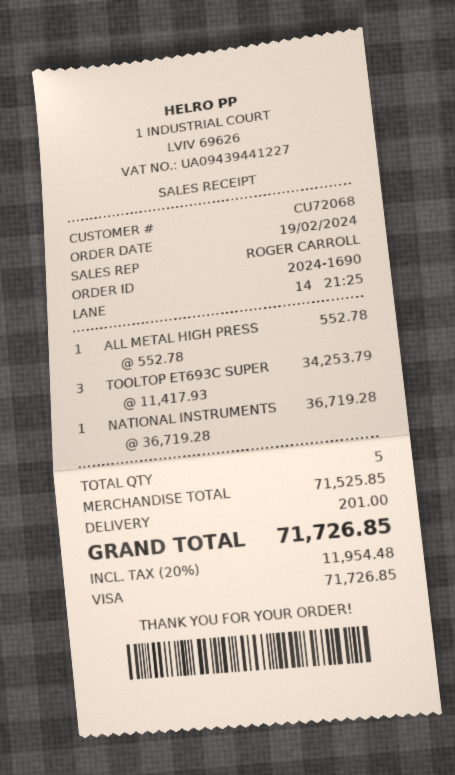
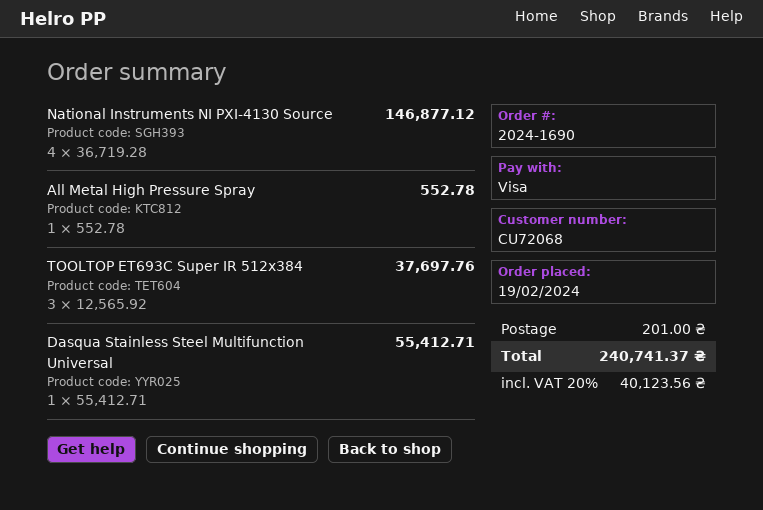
TOOLTOP ET693C SUPER: 3 x 11417.93 = 34253.79 -> 3 x 12565.92 = 37697.76
NATIONAL INSTRUMENTS: 1 x 36719.28 = 36719.28 -> 4 x 36719.28 = 146877.12
Dasqua Stainless Steel Multifunction Universal: none -> 1 x 55412.71 = 55412.71
tax: 20% = 11954.48 -> 20% = 40123.56
total: 71726.85 -> 240741.37

